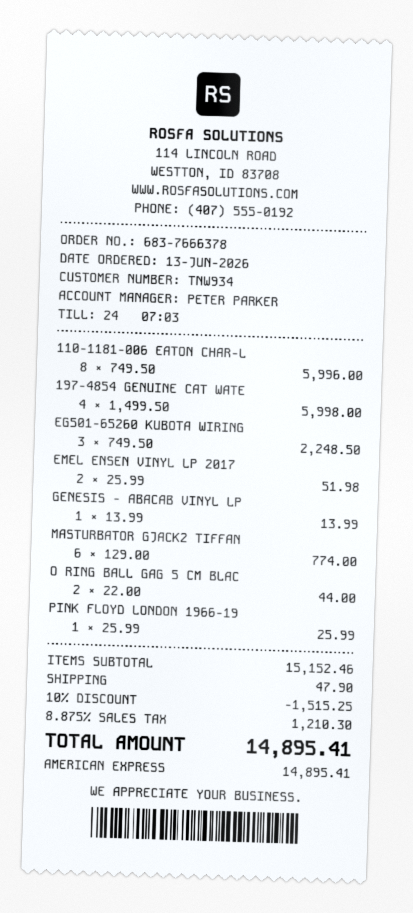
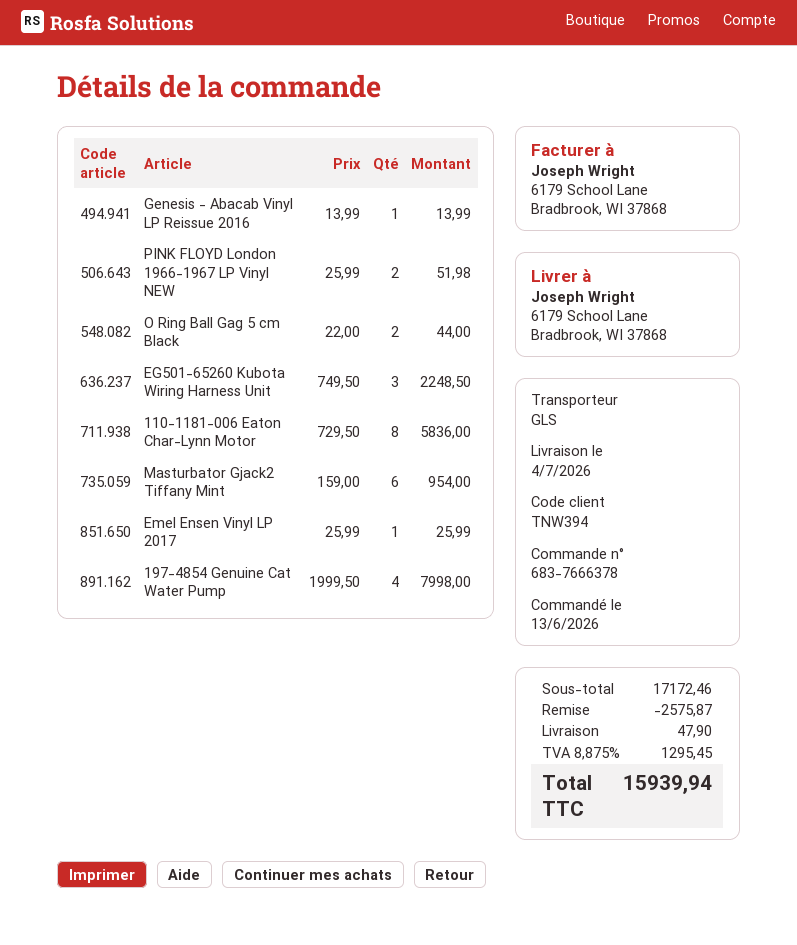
customer number: TNW934 -> TNW394
110-1181-006 EATON CHAR-L: 8 x 749.50 = 5996.00 -> 8 x 729.50 = 5836.00
197-4854 GENUINE CAT WATE: 4 x 1499.50 = 5998.00 -> 4 x 1999.50 = 7998.00
EMEL ENSEN VINYL LP 2017: 2 x 25.99 = 51.98 -> 1 x 25.99 = 25.99
MASTURBATOR GJACK2 TIFFAN: 6 x 129.00 = 774.00 -> 6 x 159.00 = 954.00
PINK FLOYD LONDON 1966-19: 1 x 25.99 = 25.99 -> 2 x 25.99 = 51.98
subtotal: 15152.46 -> 17172.46
discount: 1515.25 -> 2575.87
tax: 8.875% = 1210.30 -> 8.875% = 1295.45
total: 14895.41 -> 15939.94

